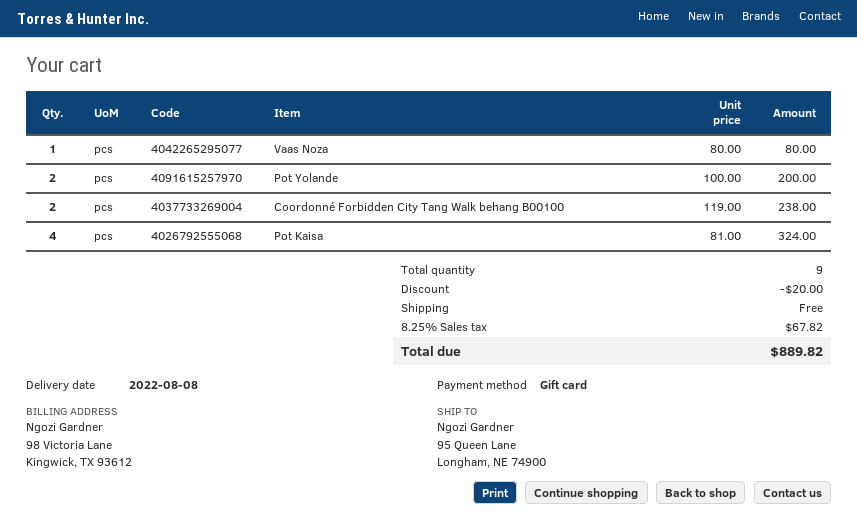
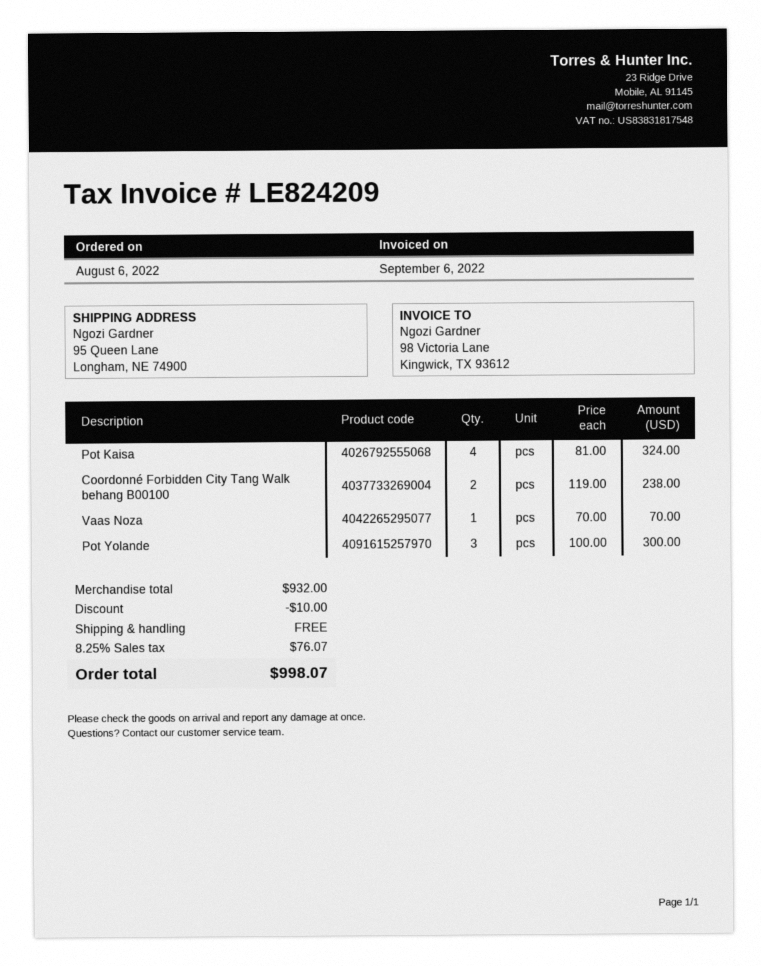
Vaas Noza: 1 x 80.00 = 80.00 -> 1 x 70.00 = 70.00
Pot Yolande: 2 x 100.00 = 200.00 -> 3 x 100.00 = 300.00
discount: 20.00 -> 10.00
tax: 8.25% = 67.82 -> 8.25% = 76.07
total: 889.82 -> 998.07

